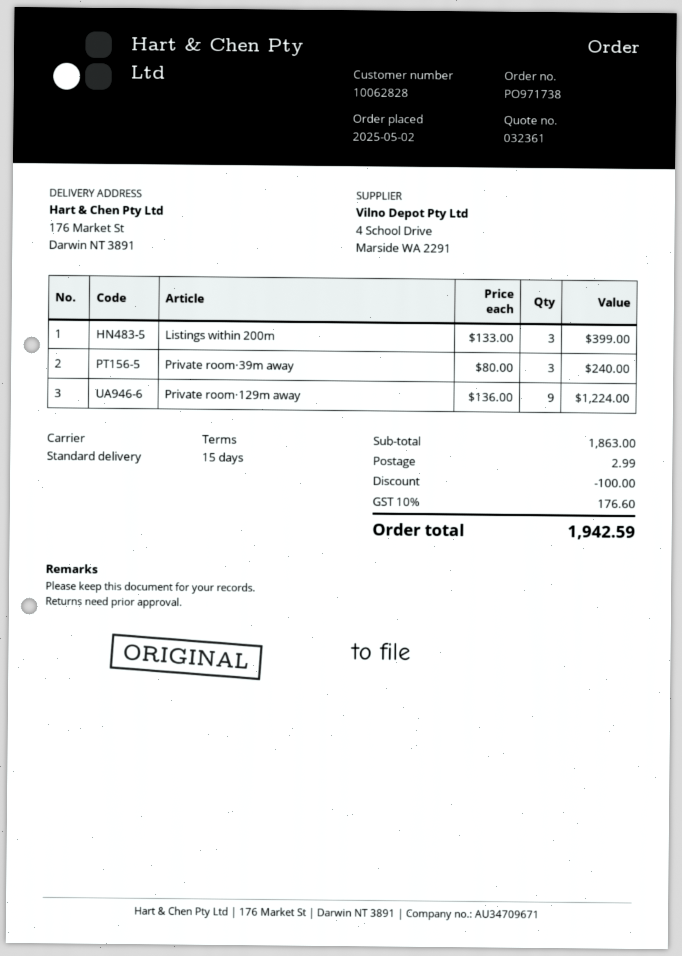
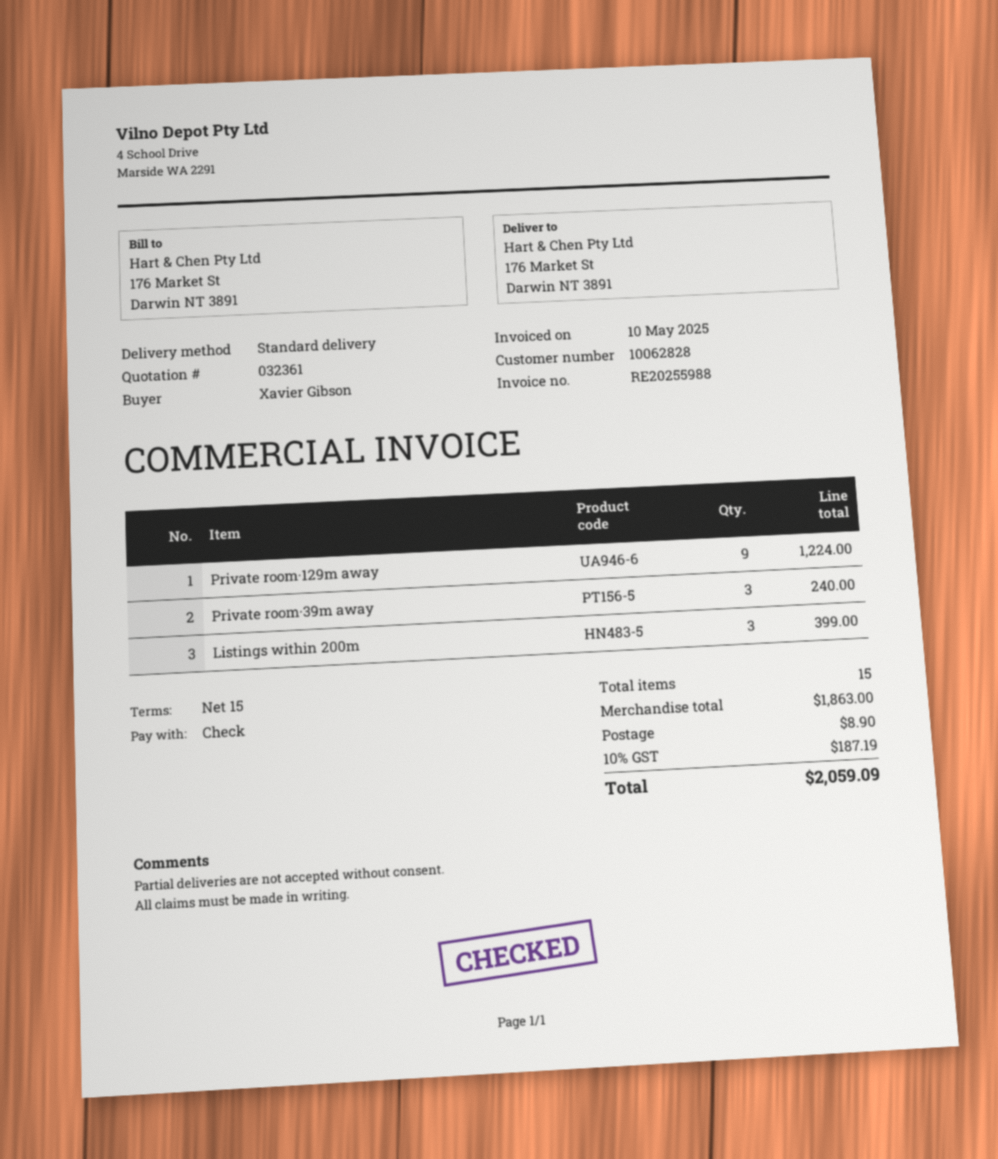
discount: 100.00 -> none
shipping: 2.99 -> 8.90
tax: 10% = 176.60 -> 10% = 187.19
total: 1942.59 -> 2059.09

